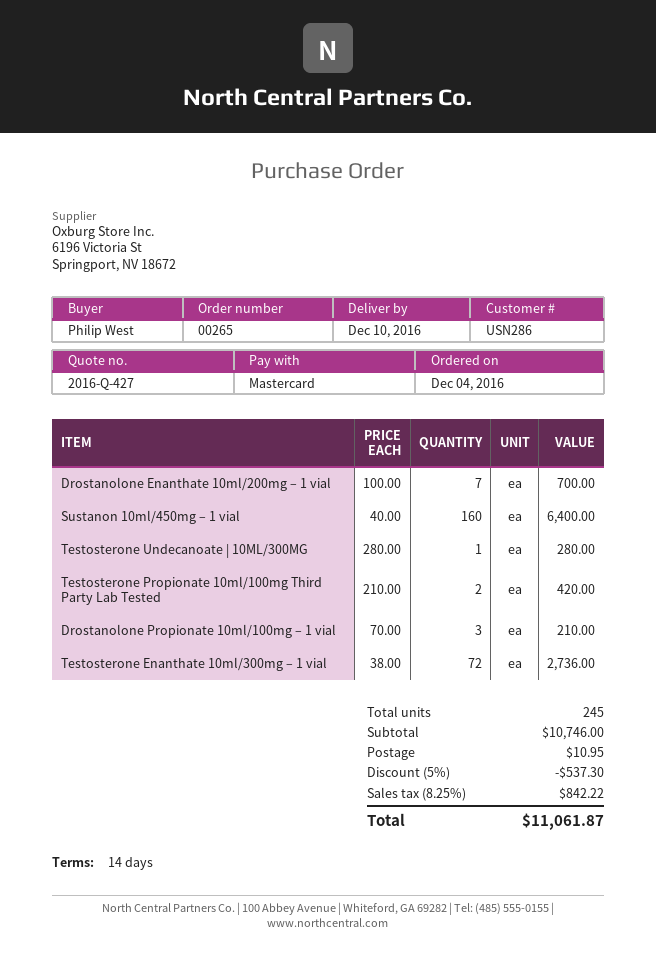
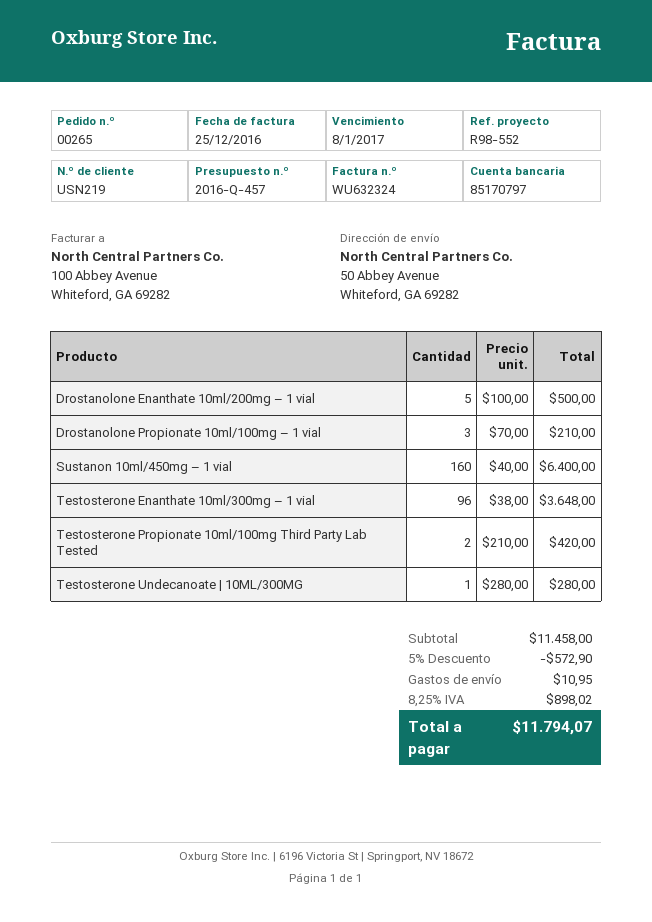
quote number: 2016-Q-427 -> 2016-Q-457
customer number: USN286 -> USN219
Drostanolone Enanthate 10ml/200mg – 1 vial: 7 x 100.00 = 700.00 -> 5 x 100.00 = 500.00
Testosterone Enanthate 10ml/300mg – 1 vial: 72 x 38.00 = 2736.00 -> 96 x 38.00 = 3648.00
subtotal: 10746.00 -> 11458.00
discount: 5% = 537.30 -> 5% = 572.90
tax: 8.25% = 842.22 -> 8.25% = 898.02
total: 11061.87 -> 11794.07

